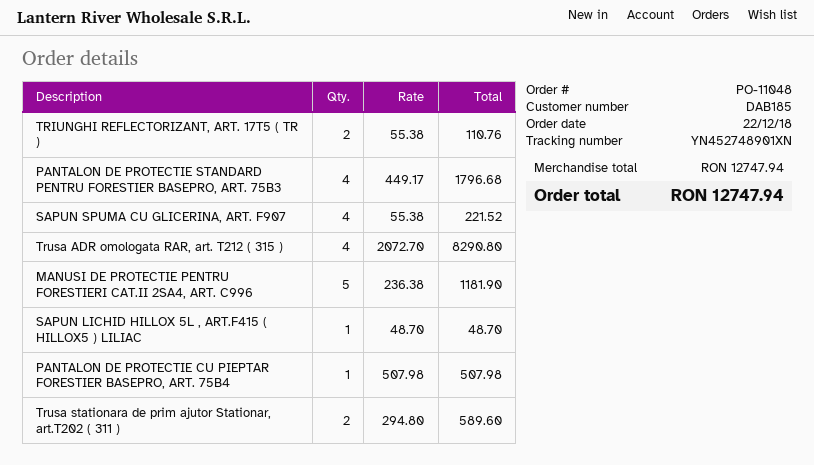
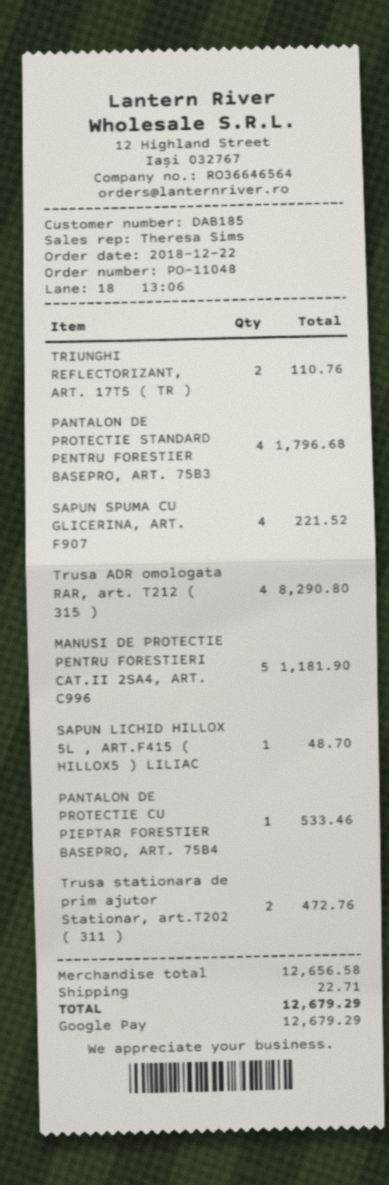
PANTALON DE PROTECTIE CU PIEPTAR FORESTIER BASEPRO, ART. 75B4: 1 for 507.98 -> 1 for 533.46
Trusa stationara de prim ajutor Stationar, art.T202 ( 311 ): 2 for 589.60 -> 2 for 472.76
subtotal: 12747.94 -> 12656.58
shipping: none -> 22.71
total: 12747.94 -> 12679.29

